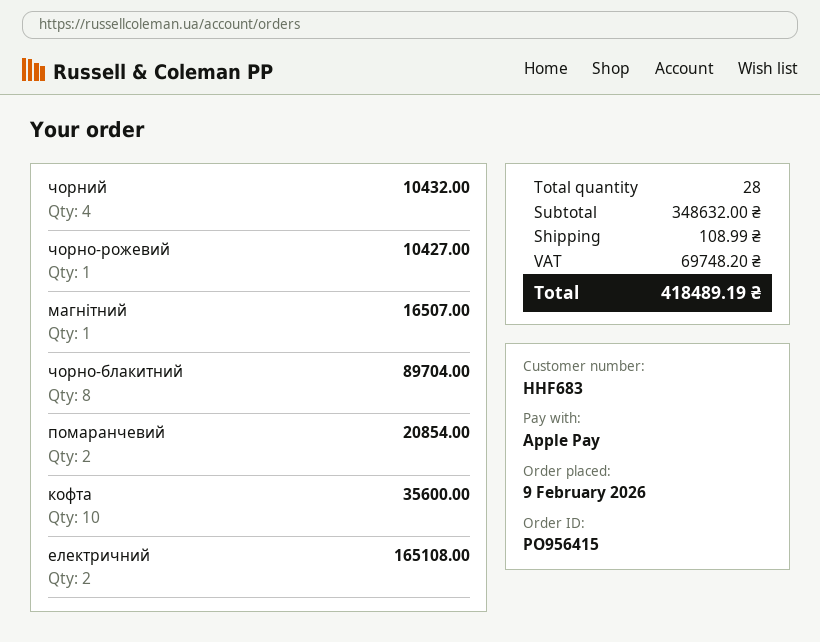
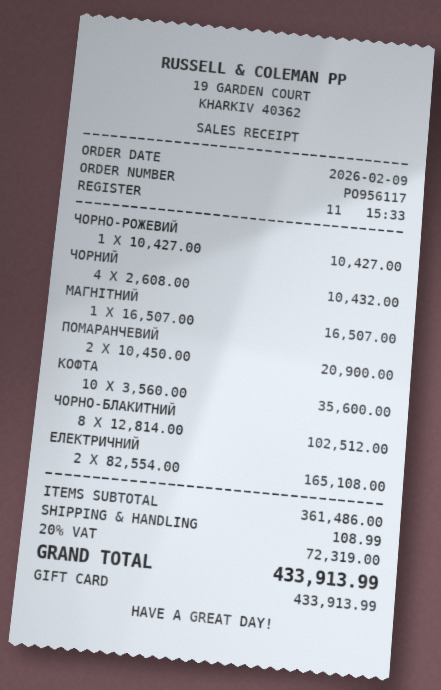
order number: PO956415 -> PO956117
payment method: Apple Pay -> gift card
чорно-блакитний: 8 for 89704.00 -> 8 for 102512.00
помаранчевий: 2 for 20854.00 -> 2 for 20900.00
subtotal: 348632.00 -> 361486.00
tax: 69748.20 -> 72319.00
total: 418489.19 -> 433913.99

